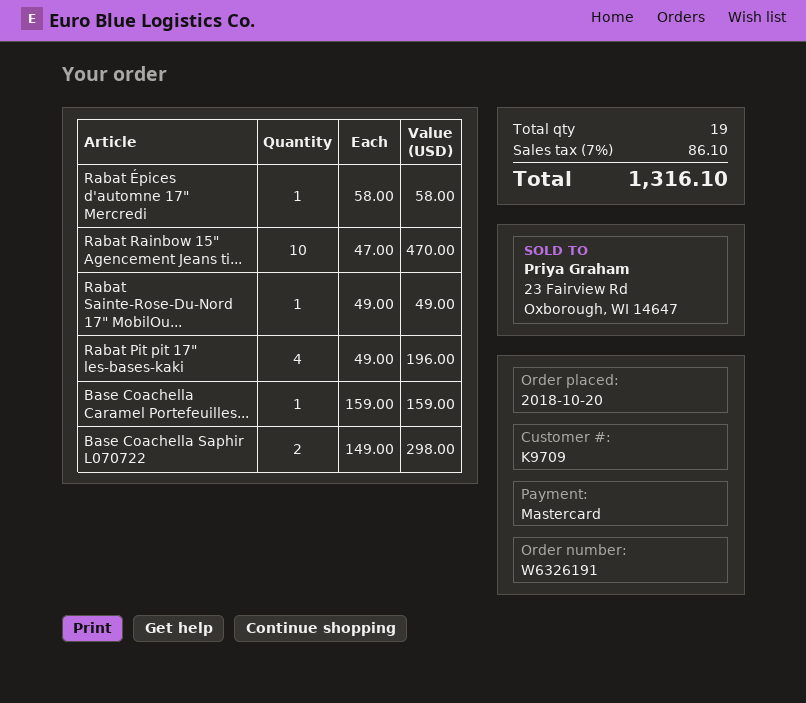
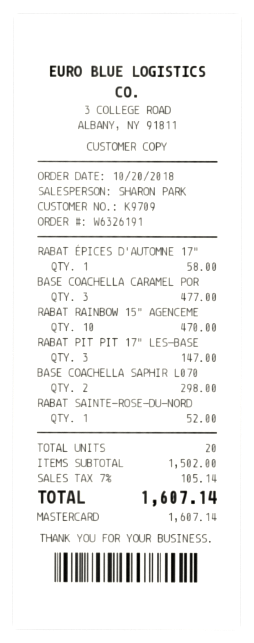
Rabat Sainte-Rose-Du-Nord 17" MobilOu...: 1 for 49.00 -> 1 for 52.00
Rabat Pit pit 17" les-bases-kaki: 4 for 196.00 -> 3 for 147.00
Base Coachella Caramel Portefeuilles...: 1 for 159.00 -> 3 for 477.00
total quantity: 19 -> 20
tax: 7% = 86.10 -> 7% = 105.14
total: 1316.10 -> 1607.14

